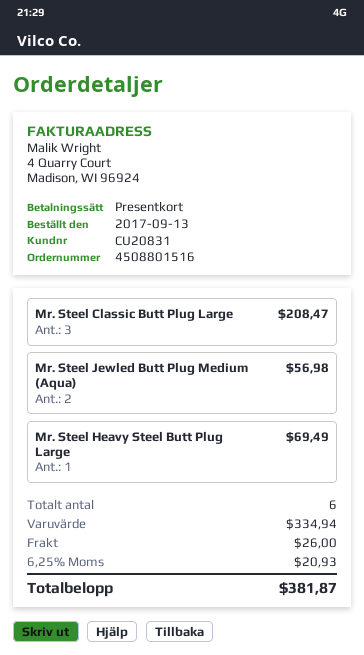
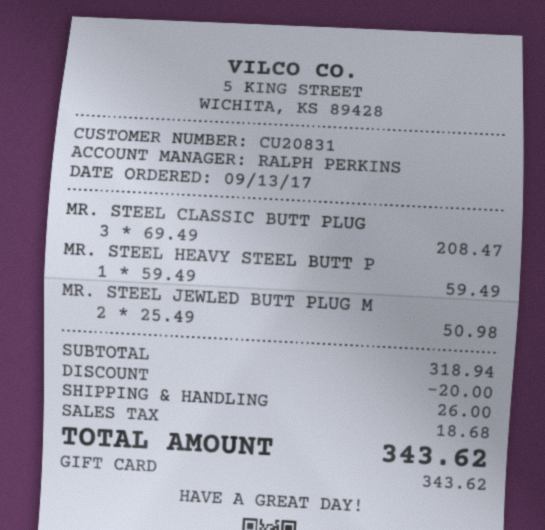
Mr. Steel Jewled Butt Plug Medium (Aqua): 2 for 56.98 -> 2 for 50.98
Mr. Steel Heavy Steel Butt Plug Large: 1 for 69.49 -> 1 for 59.49
subtotal: 334.94 -> 318.94
discount: none -> 20.00
tax: 20.93 -> 18.68
total: 381.87 -> 343.62

